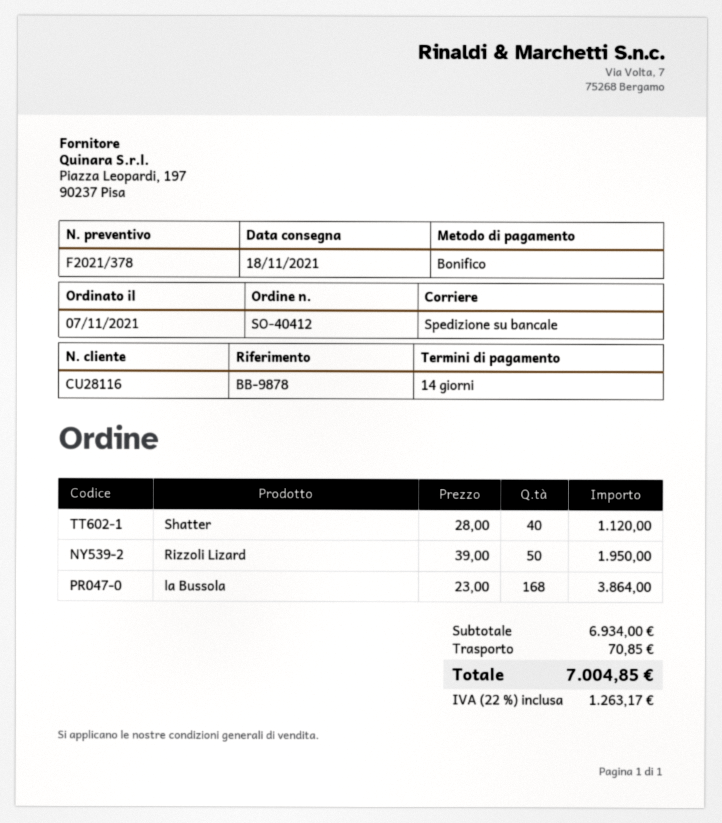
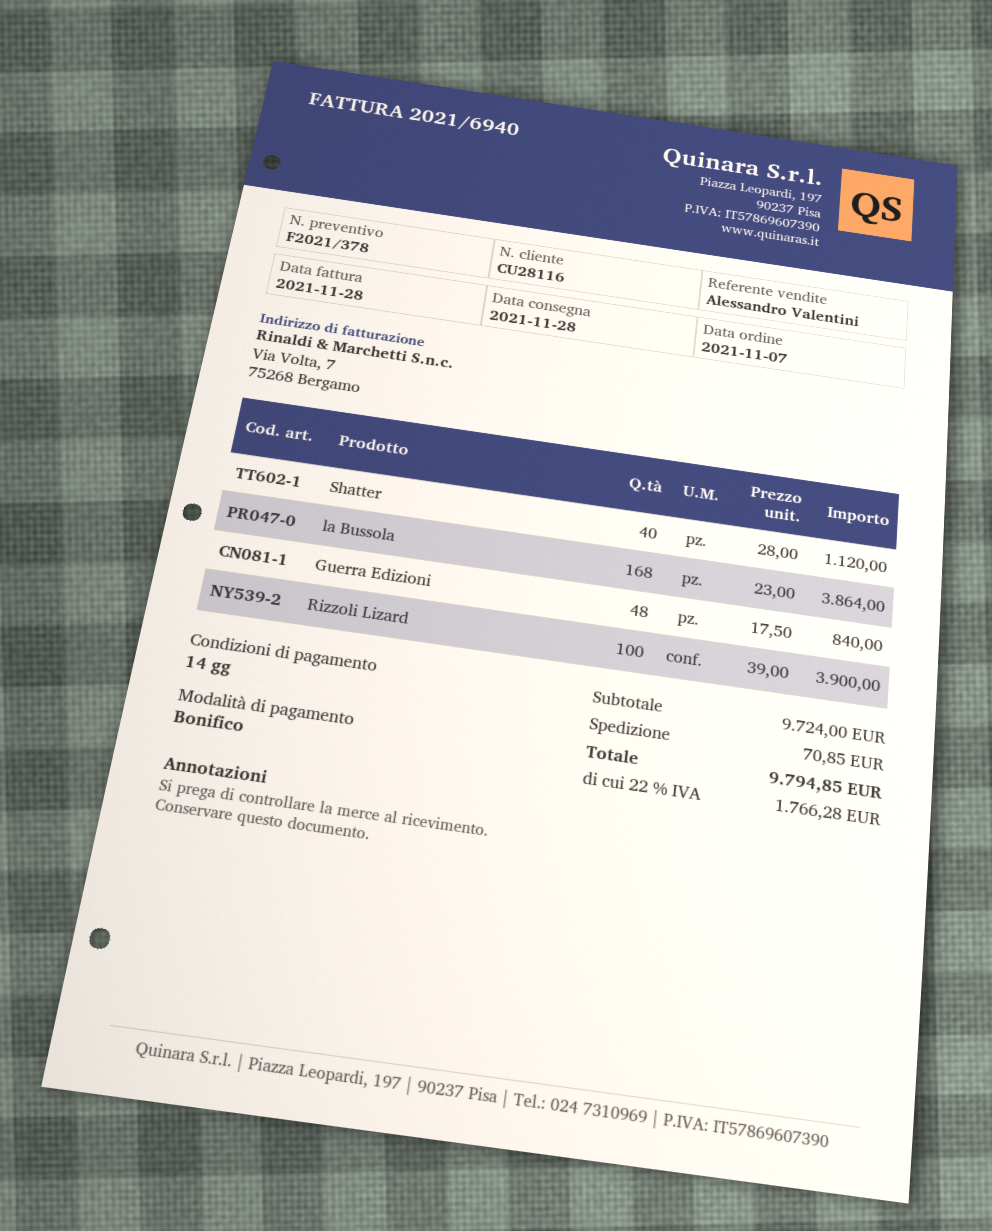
delivery date: 2021-11-18 -> 2021-11-28
Rizzoli Lizard: 50 x 39.00 = 1950.00 -> 100 x 39.00 = 3900.00
Guerra Edizioni: none -> 48 x 17.50 = 840.00
subtotal: 6934.00 -> 9724.00
tax: 22% = 1263.17 -> 22% = 1766.28
total: 7004.85 -> 9794.85

